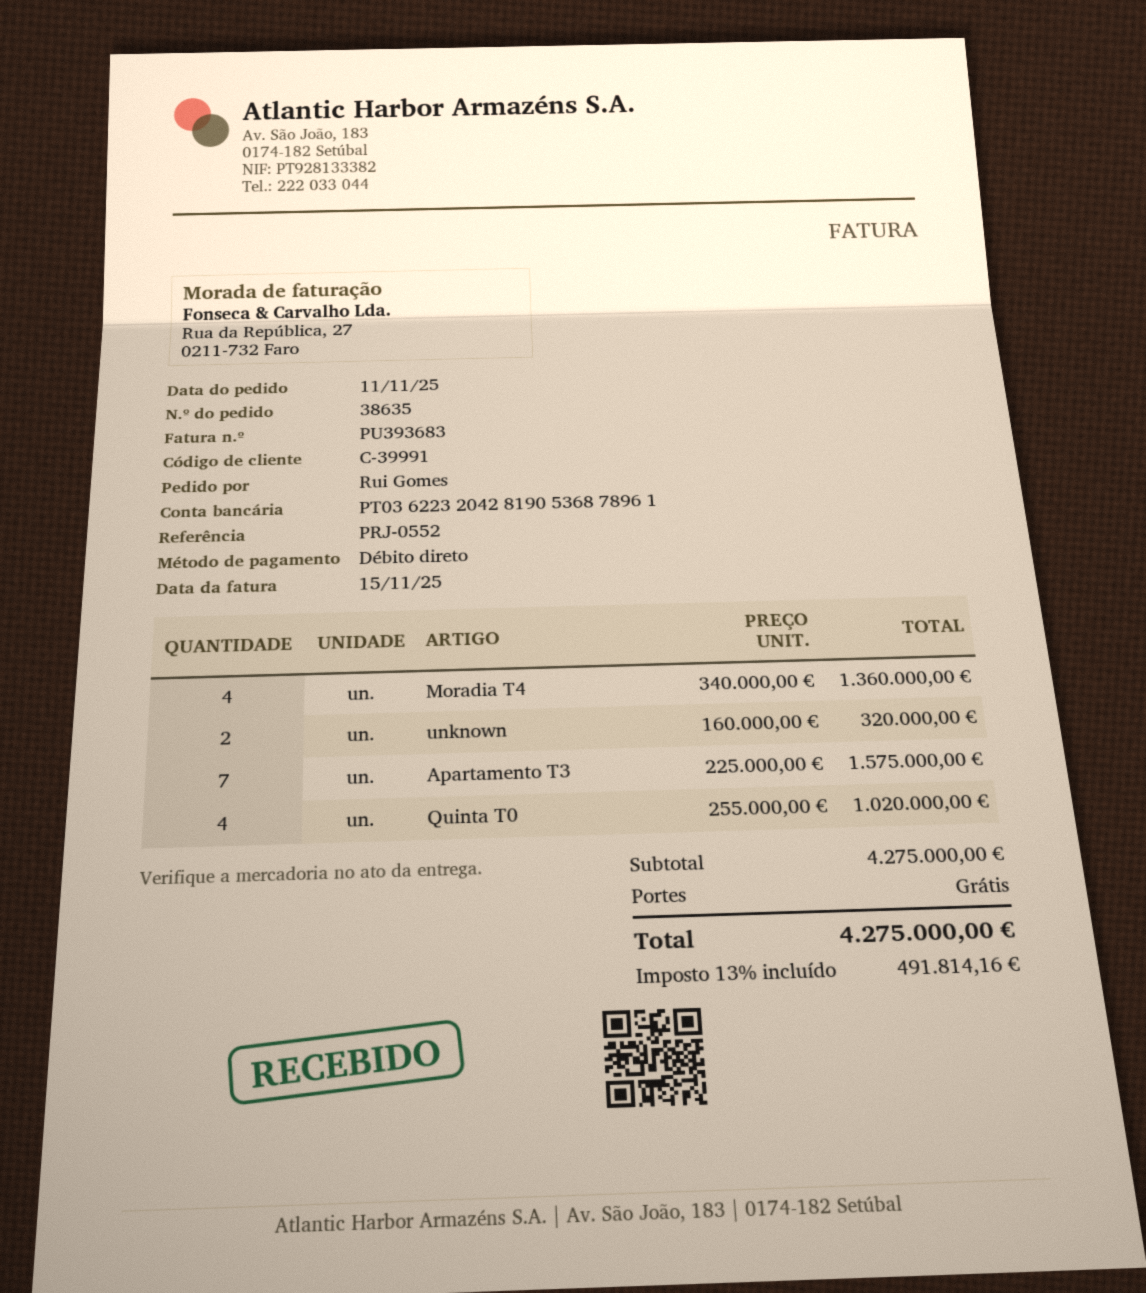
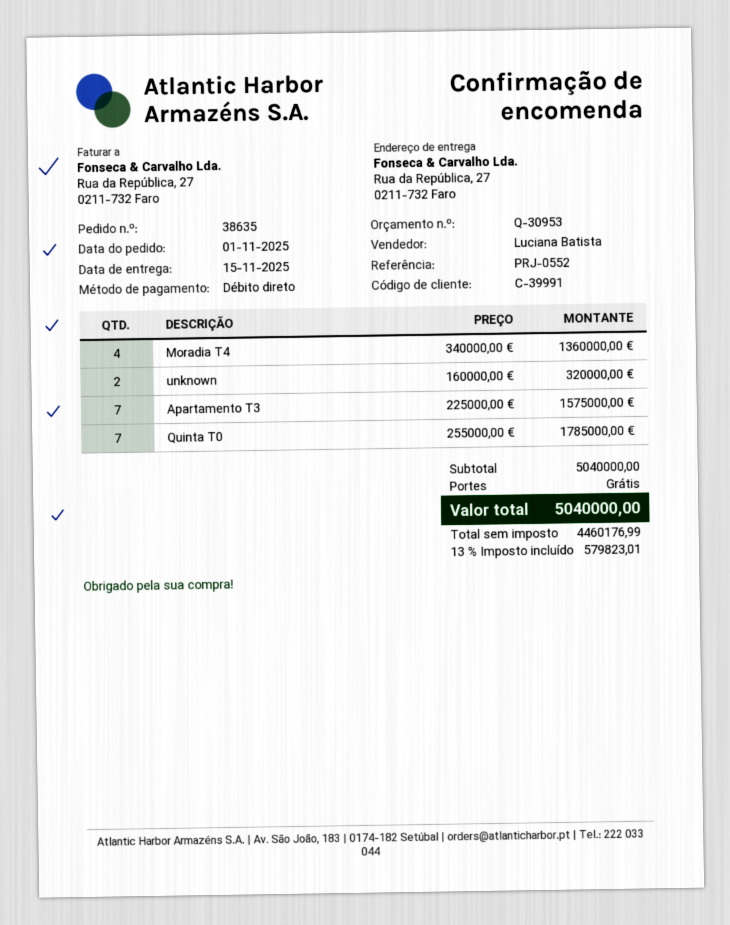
order date: 2025-11-11 -> 2025-11-01
Quinta T0: 4 x 255000.00 = 1020000.00 -> 7 x 255000.00 = 1785000.00
subtotal: 4275000.00 -> 5040000.00
tax: 13% = 491814.16 -> 13% = 579823.01
total: 4275000.00 -> 5040000.00

